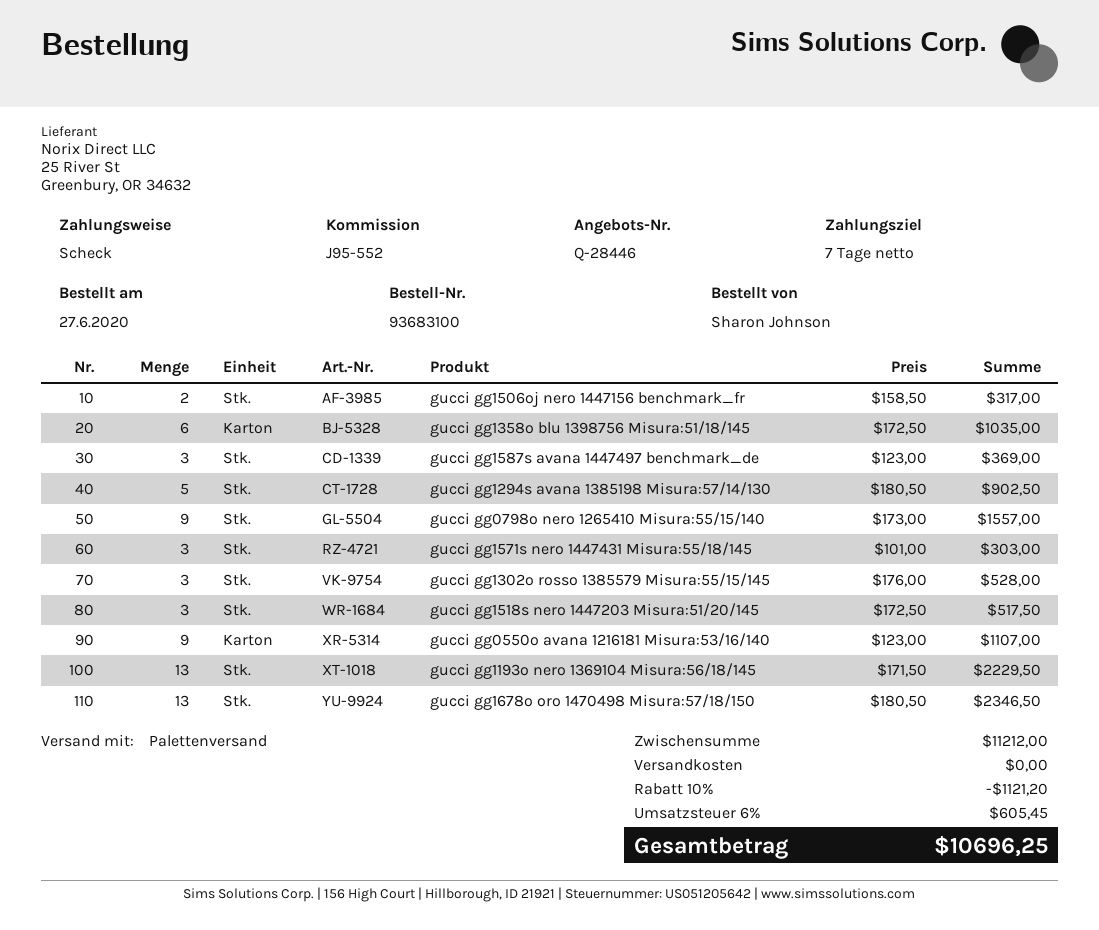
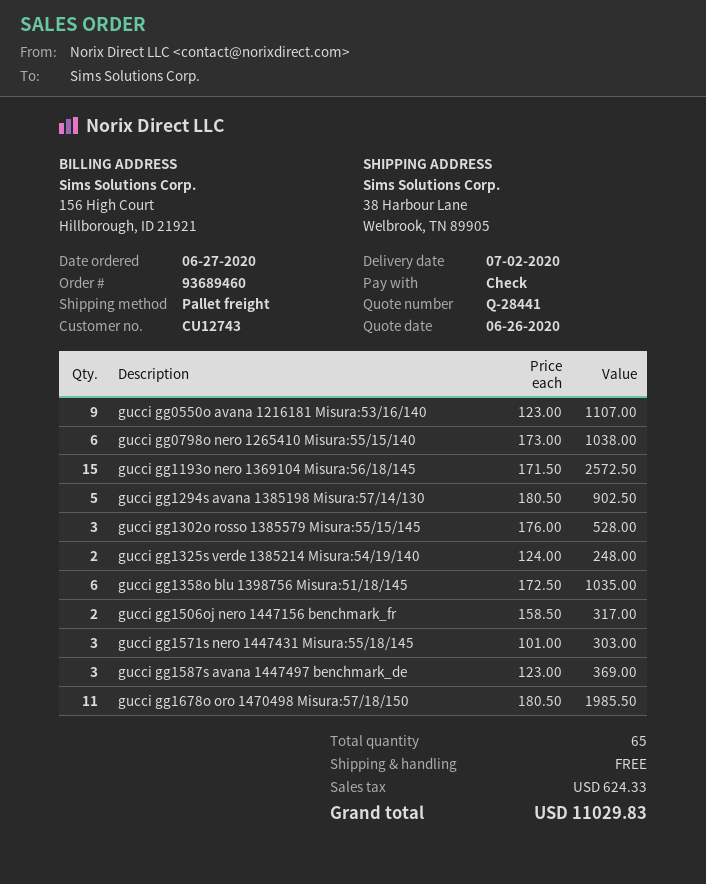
quote number: Q-28446 -> Q-28441
order number: 93683100 -> 93689460
gucci gg0798o nero 1265410 Misura:55/15/140: 9 x 173.00 = 1557.00 -> 6 x 173.00 = 1038.00
gucci gg1518s nero 1447203 Misura:51/20/145: 3 x 172.50 = 517.50 -> none
gucci gg1193o nero 1369104 Misura:56/18/145: 13 x 171.50 = 2229.50 -> 15 x 171.50 = 2572.50
gucci gg1678o oro 1470498 Misura:57/18/150: 13 x 180.50 = 2346.50 -> 11 x 180.50 = 1985.50
gucci gg1325s verde 1385214 Misura:54/19/140: none -> 2 x 124.00 = 248.00
discount: 10% = 1121.20 -> none
tax: 605.45 -> 624.33
total: 10696.25 -> 11029.83

